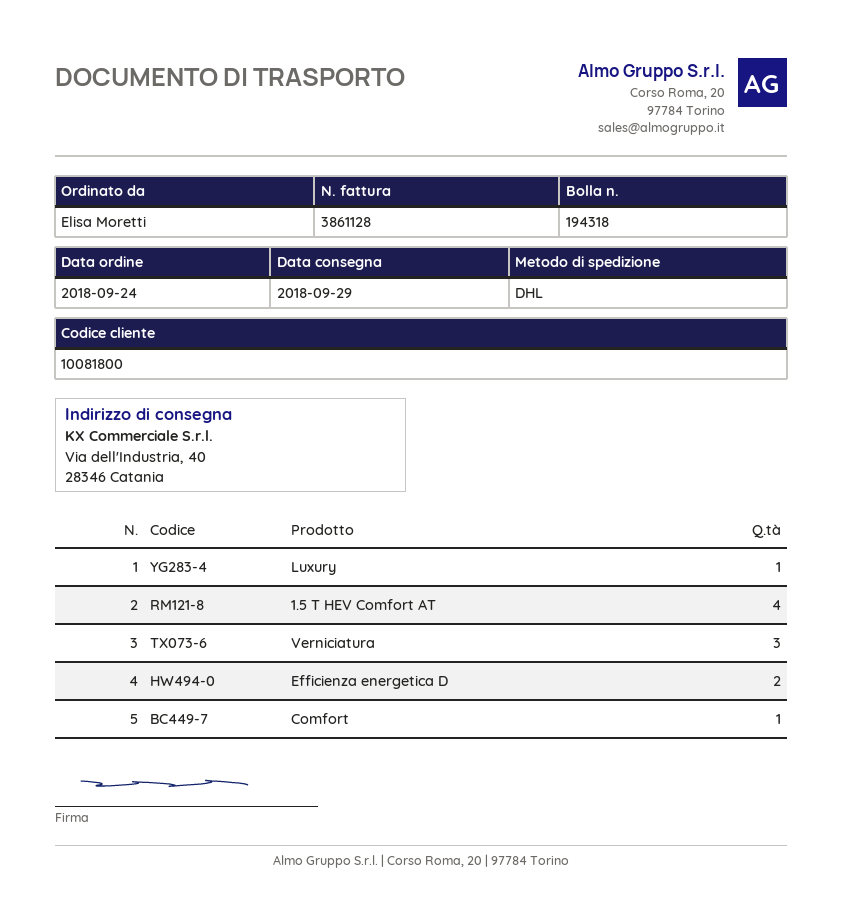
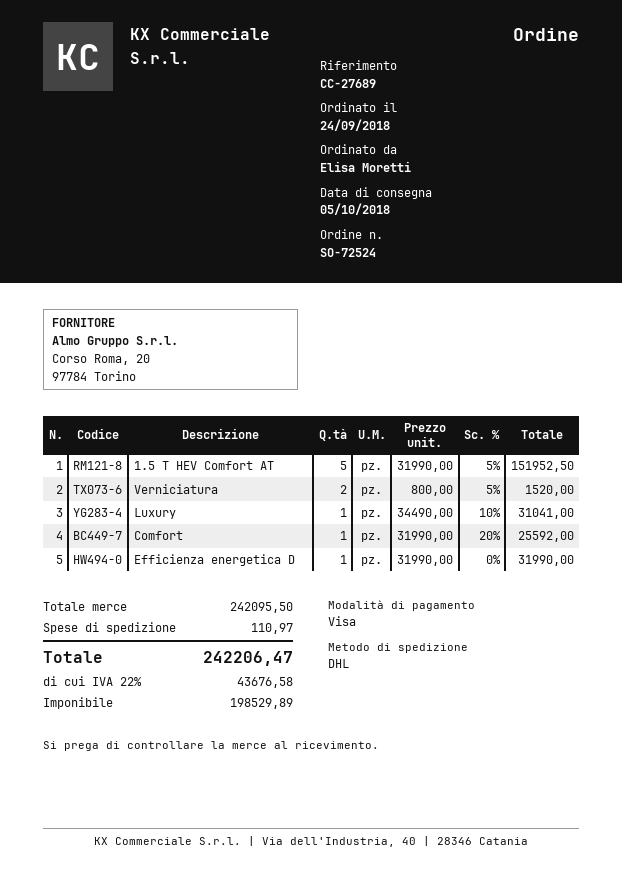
delivery date: 2018-09-29 -> 2018-10-05
1.5 T HEV Comfort AT: 4 -> 5
Verniciatura: 3 -> 2
Efficienza energetica D: 2 -> 1

